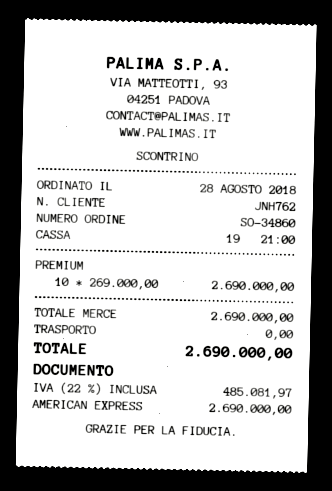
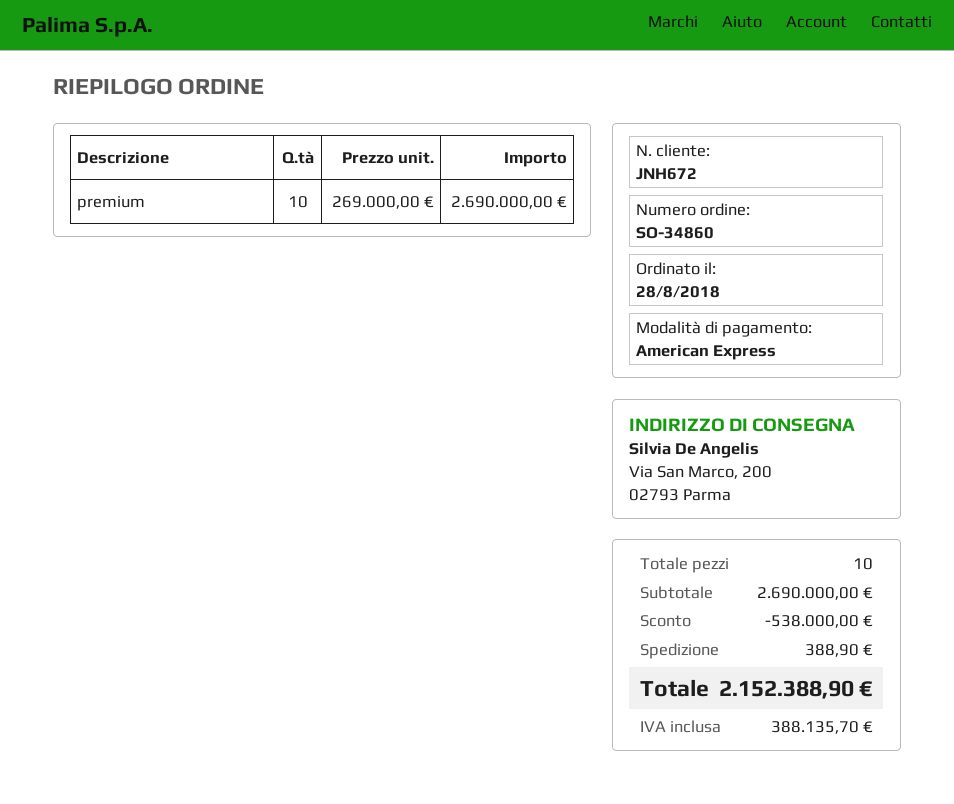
customer number: JNH762 -> JNH672
discount: none -> 538000.00
shipping: 0.00 -> 388.90
tax: 485081.97 -> 388135.70
total: 2690000.00 -> 2152388.90

